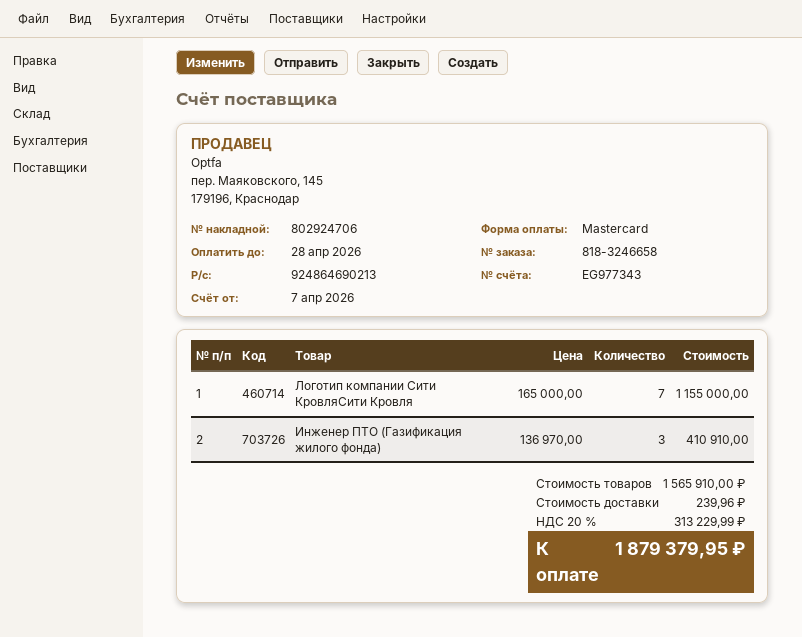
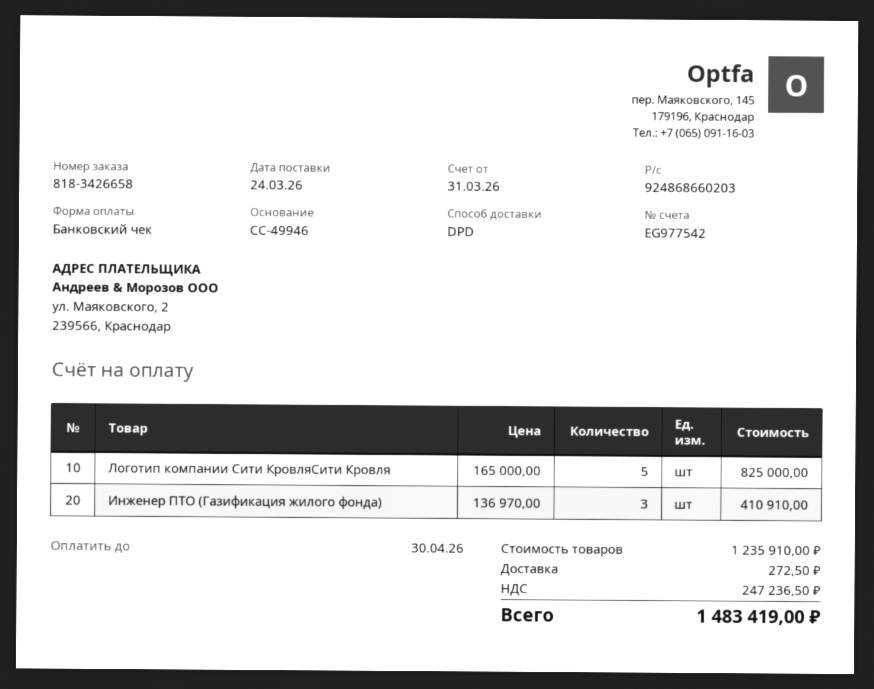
order number: 818-3246658 -> 818-3426658
invoice number: EG977343 -> EG977542
invoice date: 2026-04-07 -> 2026-03-31
due date: 2026-04-28 -> 2026-04-30
payment method: Mastercard -> cheque
bank account: 924864690213 -> 924868660203
Логотип компании Сити КровляСити Кровля: 7 x 165000.00 = 1155000.00 -> 5 x 165000.00 = 825000.00
subtotal: 1565910.00 -> 1235910.00
shipping: 239.96 -> 272.50
tax: 313229.99 -> 247236.50
total: 1879379.95 -> 1483419.00

